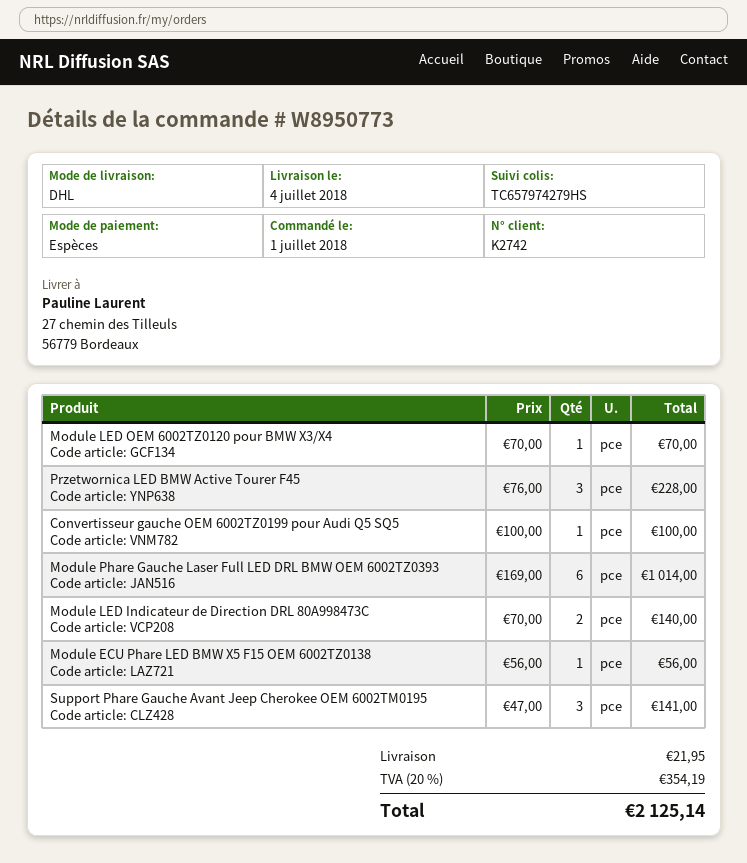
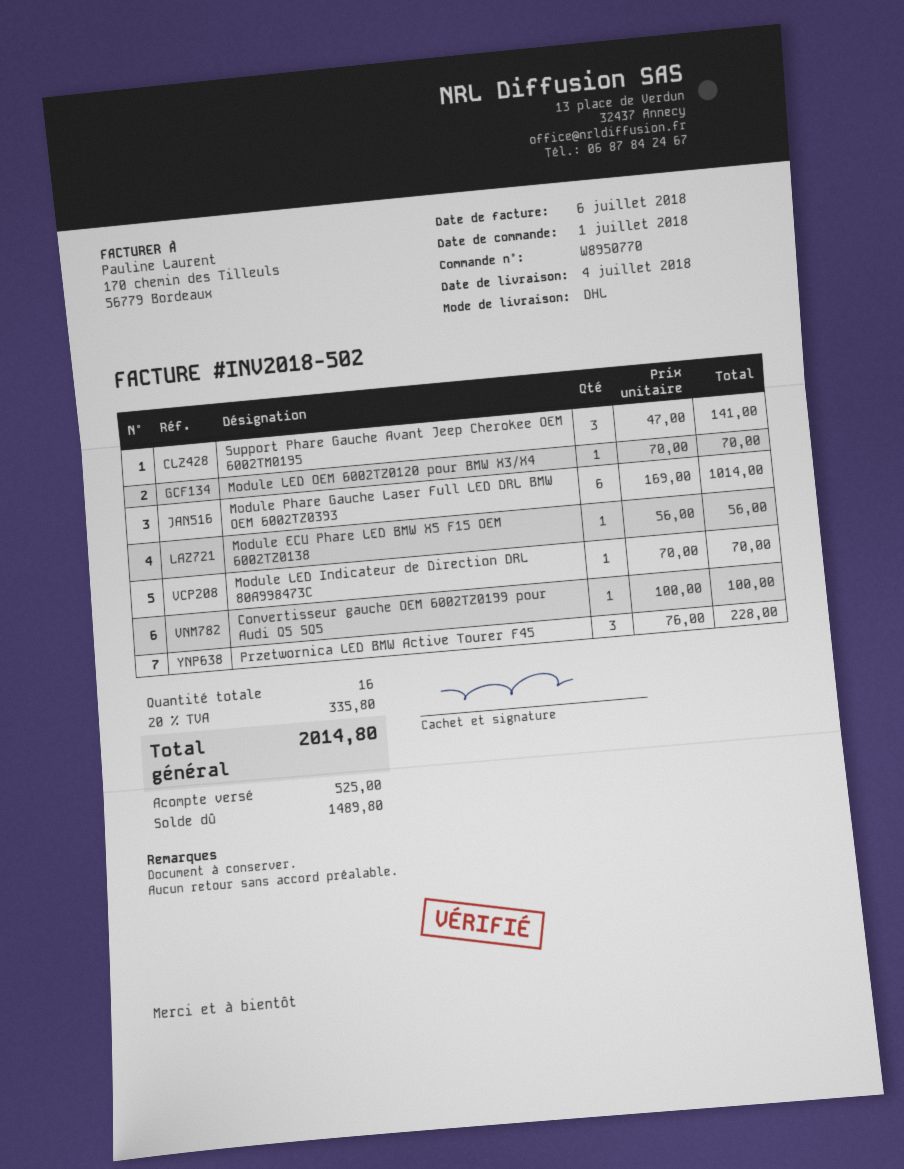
order number: W8950773 -> W8950770
Module LED Indicateur de Direction DRL 80A998473C: 2 x 70.00 = 140.00 -> 1 x 70.00 = 70.00
shipping: 21.95 -> none
tax: 20% = 354.19 -> 20% = 335.80
total: 2125.14 -> 2014.80

